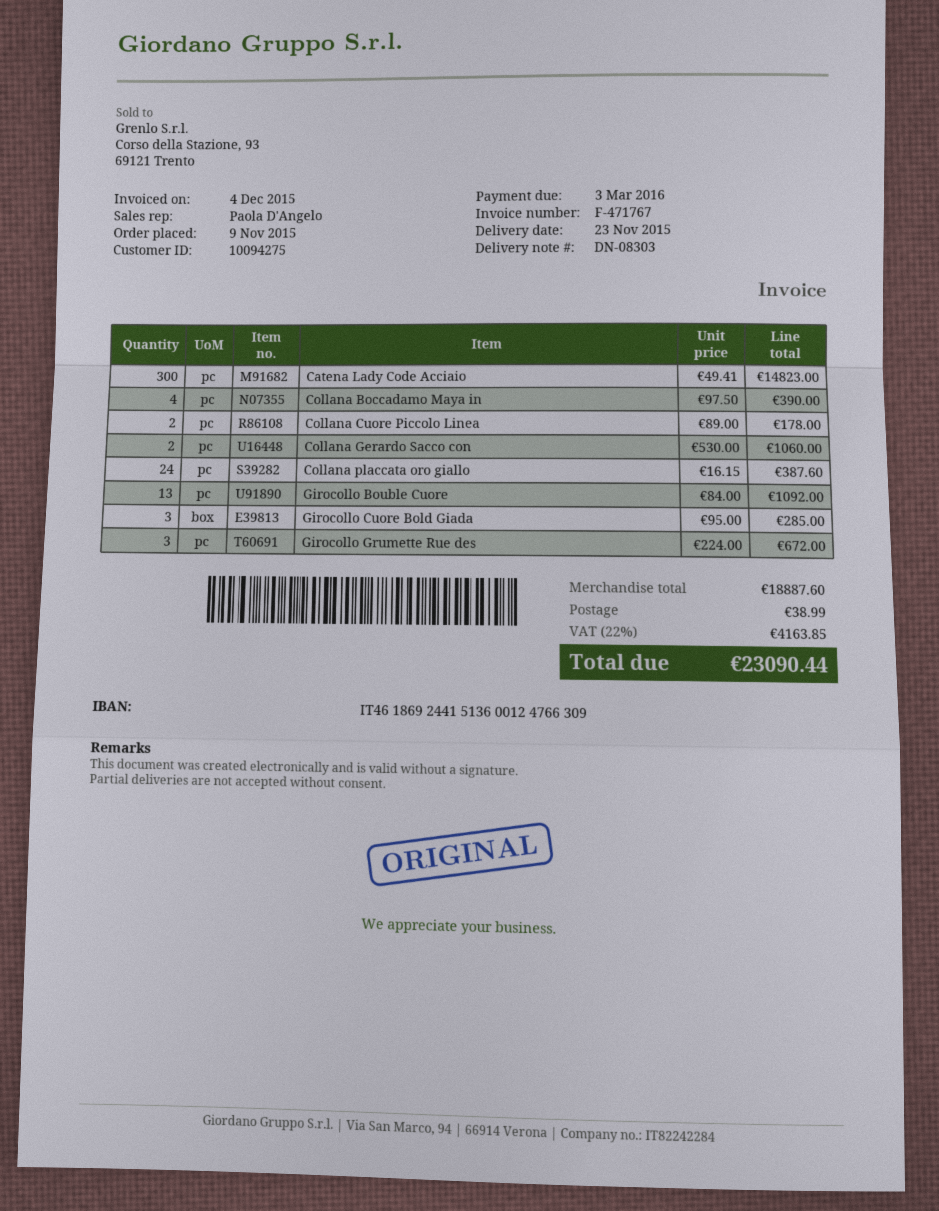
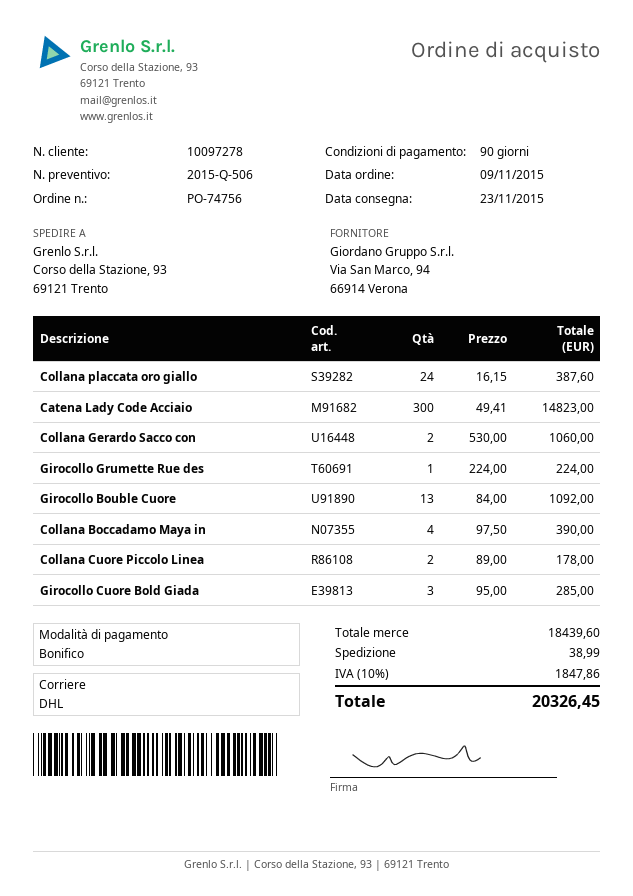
customer number: 10094275 -> 10097278
Girocollo Grumette Rue des: 3 x 224.00 = 672.00 -> 1 x 224.00 = 224.00
subtotal: 18887.60 -> 18439.60
tax: 22% = 4163.85 -> 10% = 1847.86
total: 23090.44 -> 20326.45

